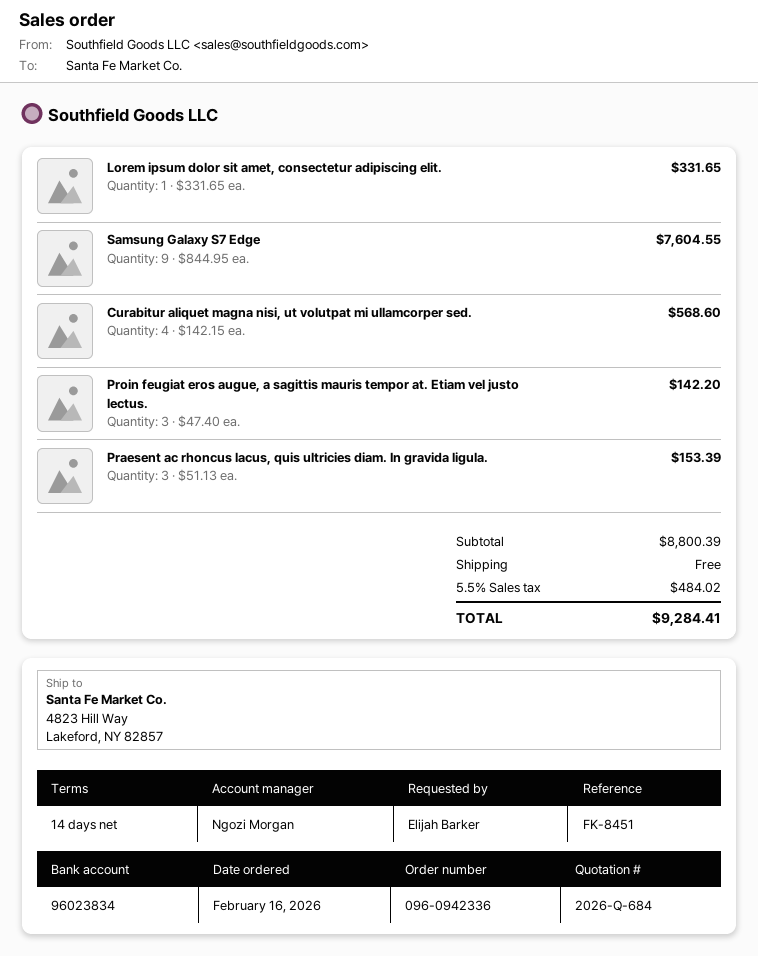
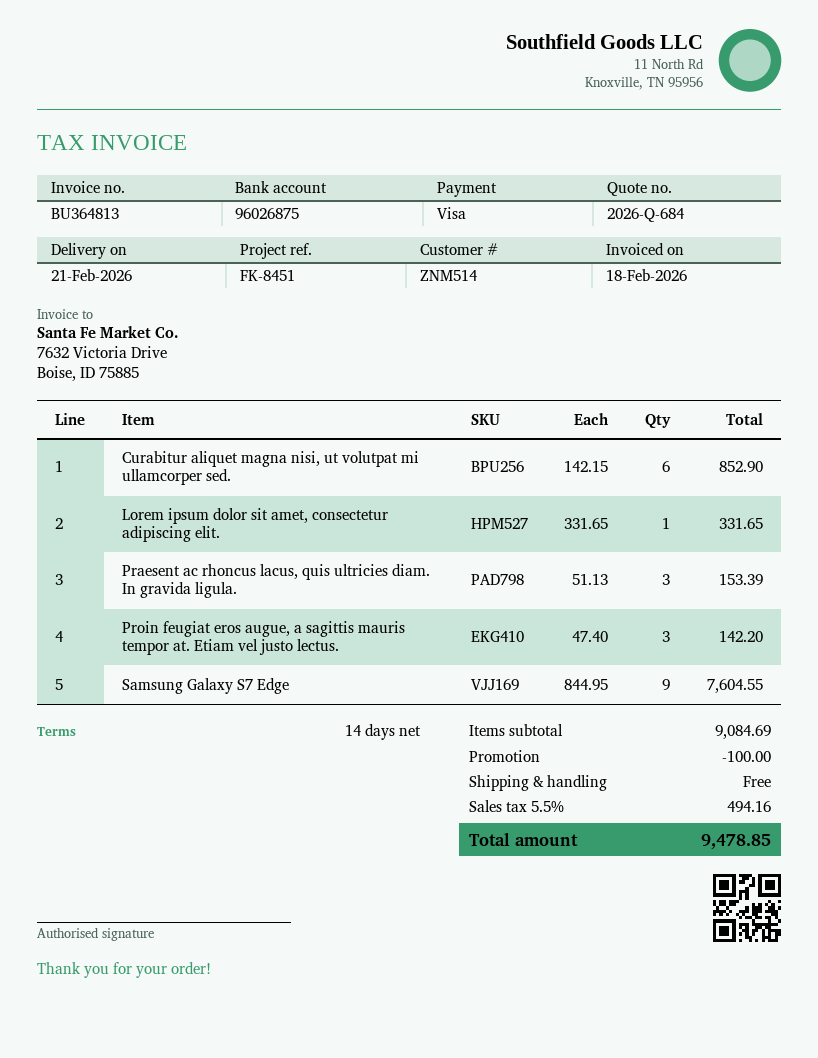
bank account: 96023834 -> 96026875
Curabitur aliquet magna nisi, ut volutpat mi ullamcorper sed.: 4 x 142.15 = 568.60 -> 6 x 142.15 = 852.90
subtotal: 8800.39 -> 9084.69
discount: none -> 100.00
tax: 5.5% = 484.02 -> 5.5% = 494.16
total: 9284.41 -> 9478.85

